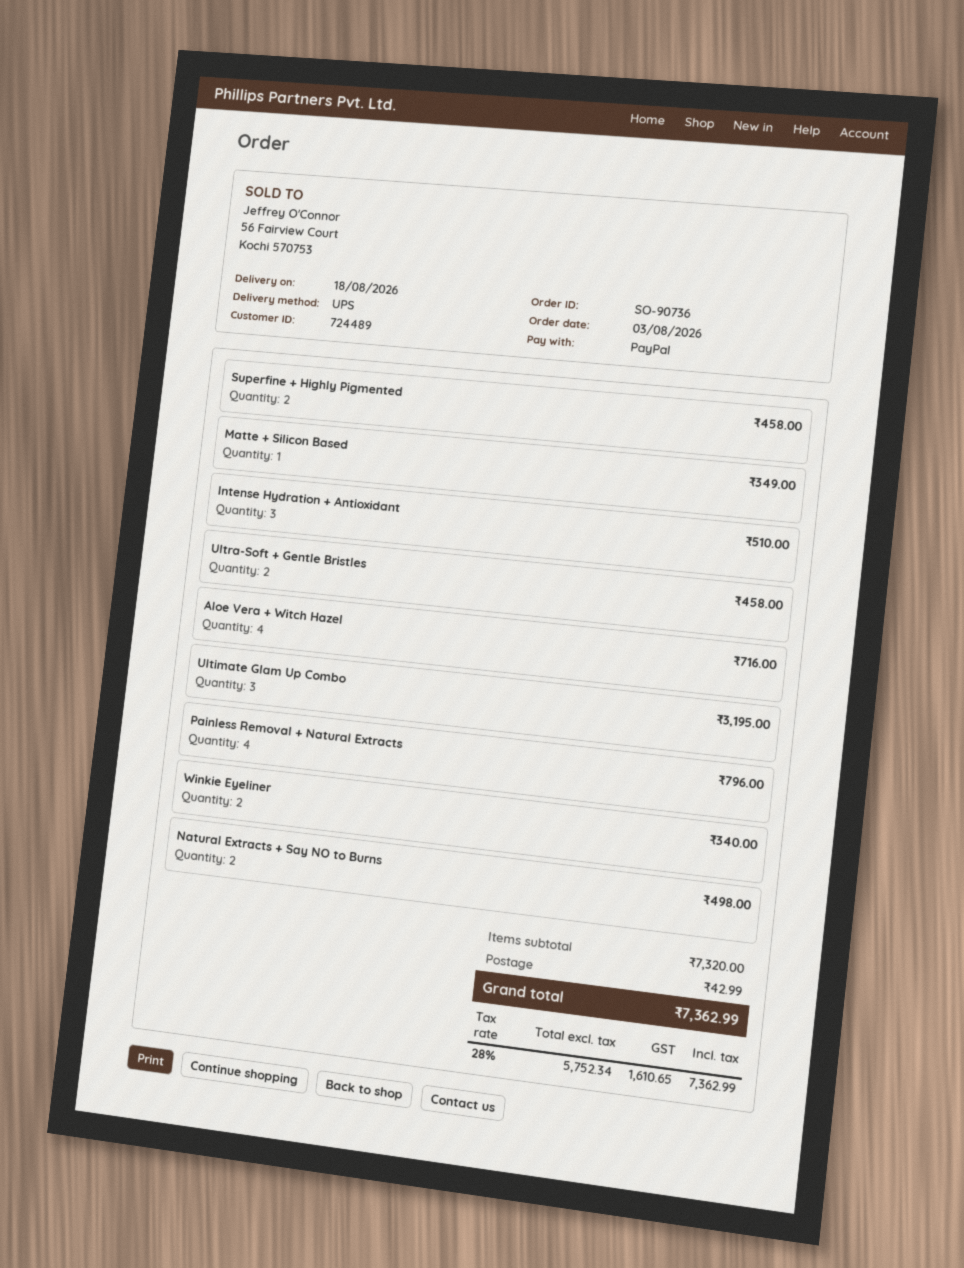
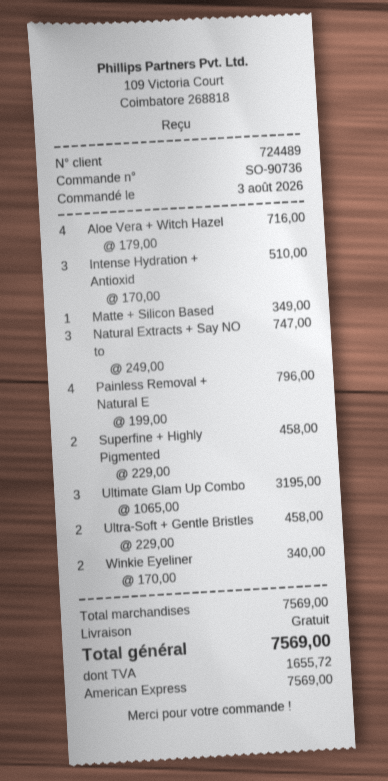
payment method: PayPal -> American Express
Natural Extracts + Say NO to Burns: 2 for 498.00 -> 3 for 747.00
subtotal: 7320.00 -> 7569.00
shipping: 42.99 -> 0.00
tax: 1610.65 -> 1655.72
total: 7362.99 -> 7569.00

